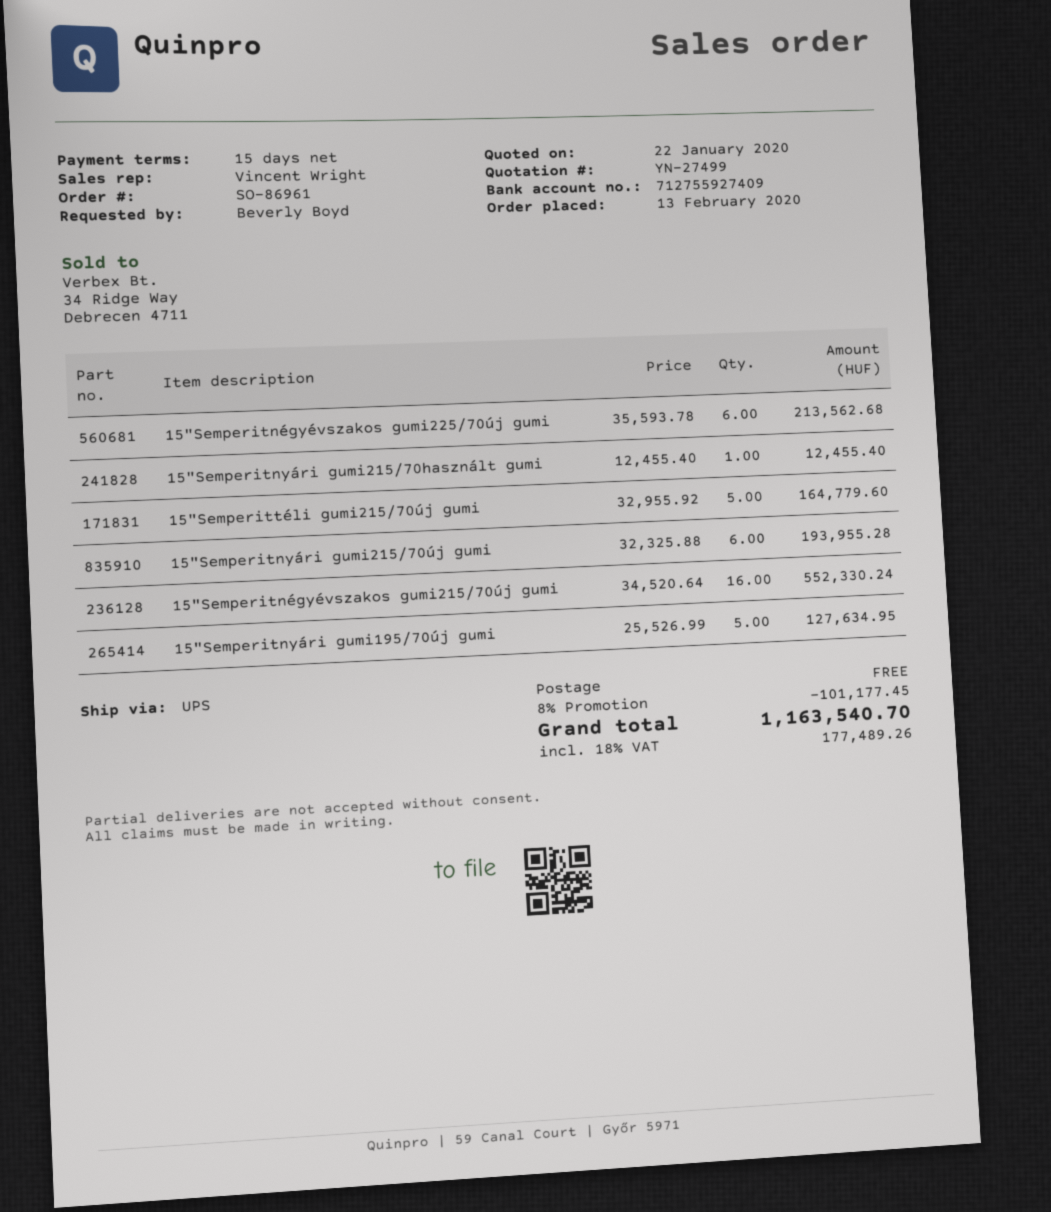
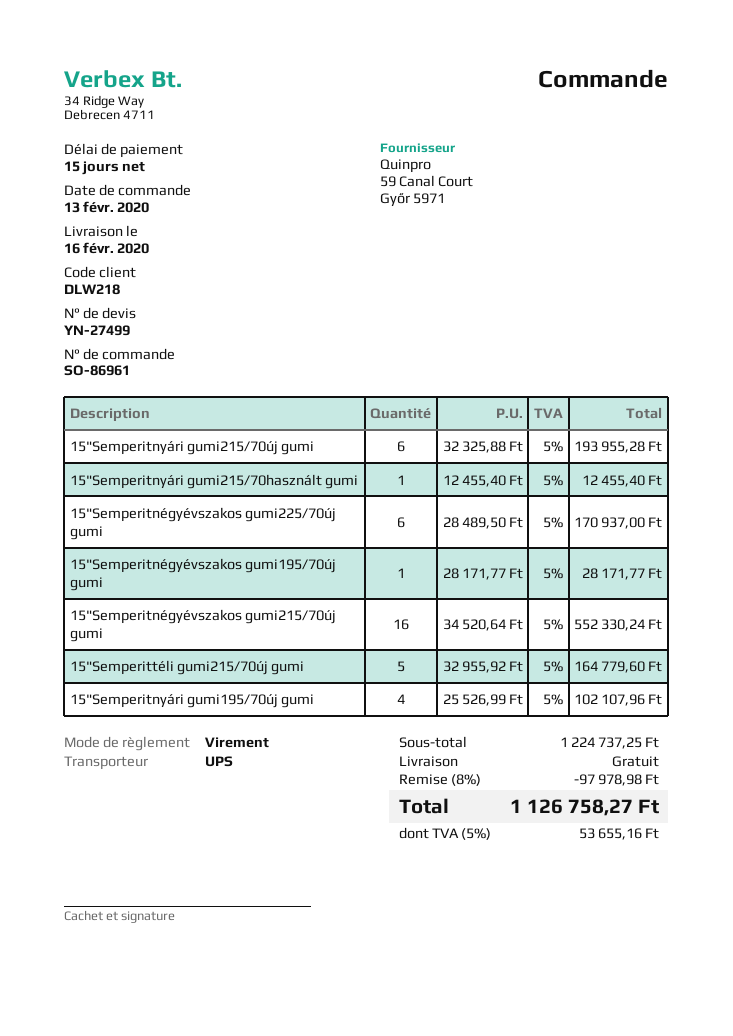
15"Semperitnégyévszakos gumi225/70új gumi: 6 x 35593.78 = 213562.68 -> 6 x 28489.50 = 170937.00
15"Semperitnyári gumi195/70új gumi: 5 x 25526.99 = 127634.95 -> 4 x 25526.99 = 102107.96
15"Semperitnégyévszakos gumi195/70új gumi: none -> 1 x 28171.77 = 28171.77
discount: 8% = 101177.45 -> 8% = 97978.98
tax: 18% = 177489.26 -> 5% = 53655.16
total: 1163540.70 -> 1126758.27

